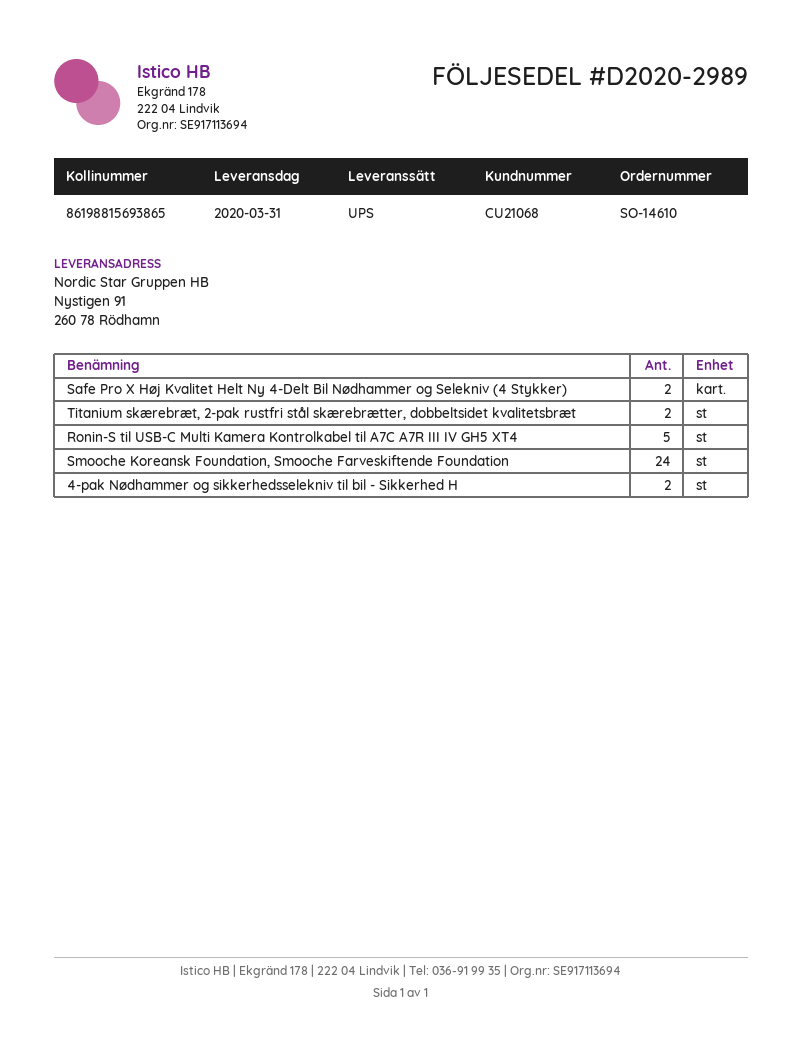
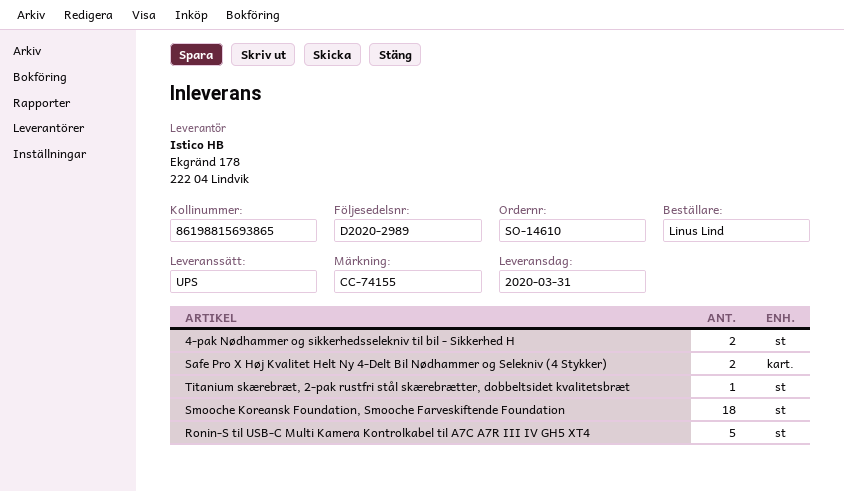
Titanium skærebræt, 2-pak rustfri stål skærebrætter, dobbeltsidet kvalitetsbræt: 2 -> 1
Smooche Koreansk Foundation, Smooche Farveskiftende Foundation: 24 -> 18

